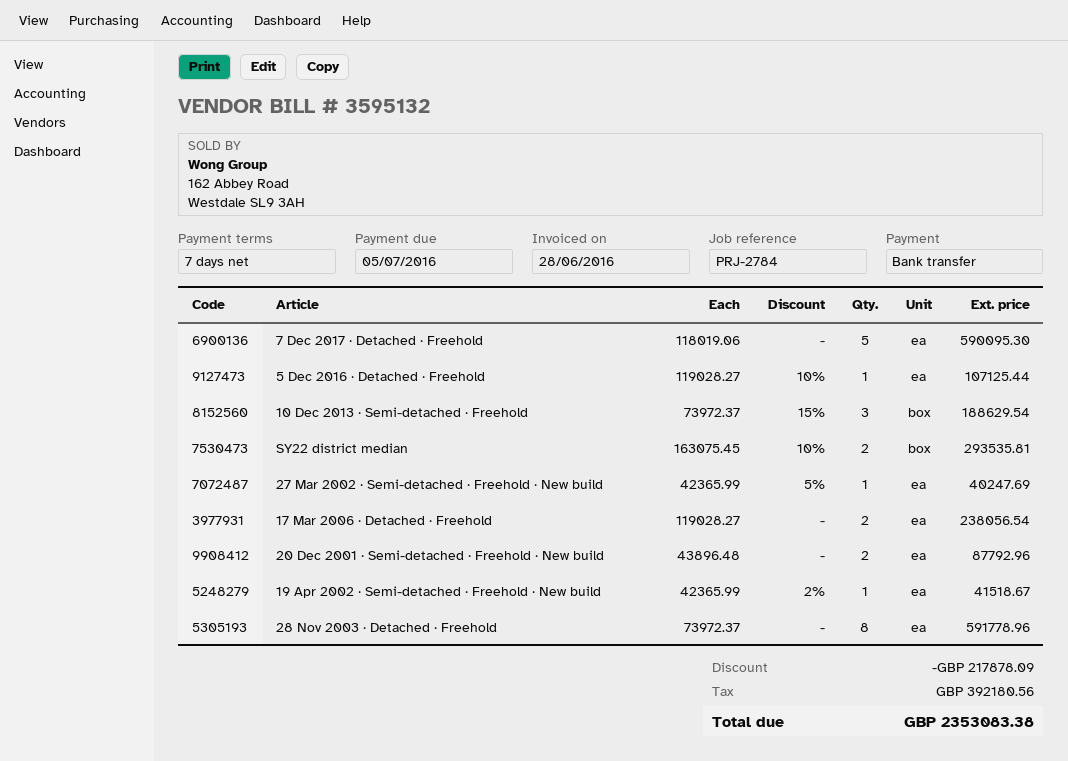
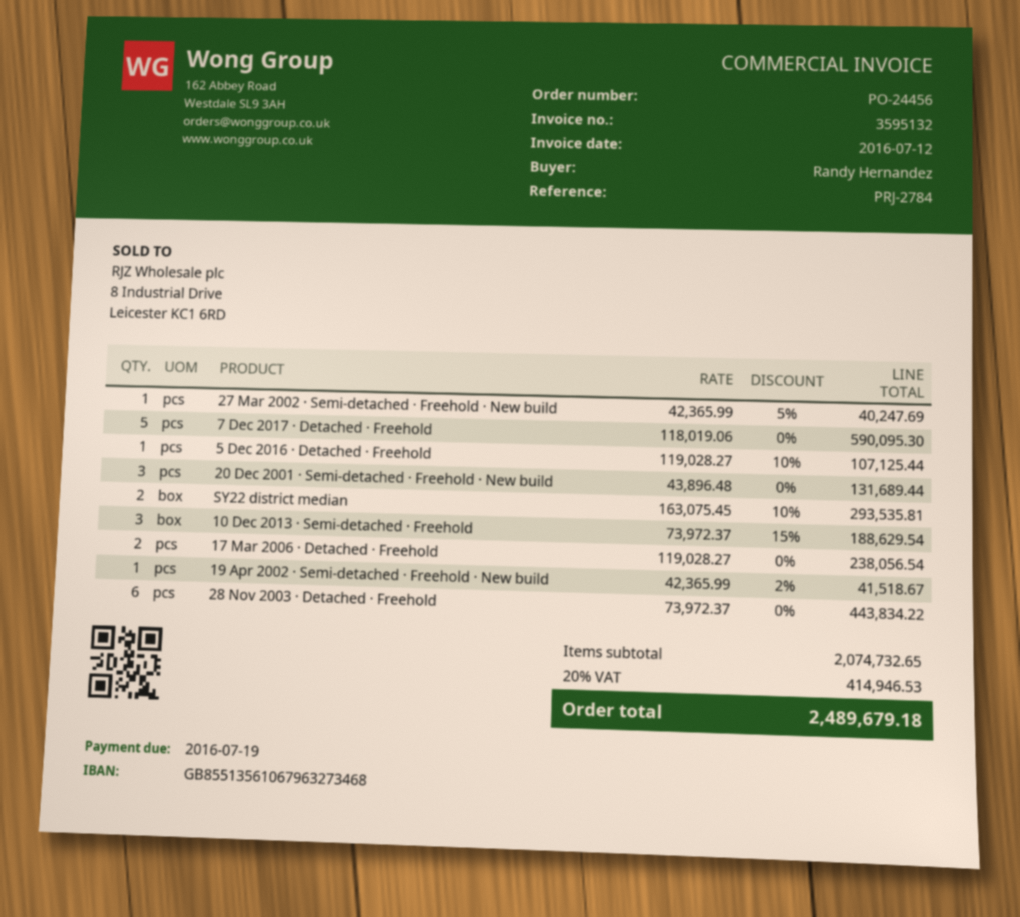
invoice date: 2016-06-28 -> 2016-07-12
due date: 2016-07-05 -> 2016-07-19
20 Dec 2001 · Semi-detached · Freehold · New build: 2 x 43896.48 = 87792.96 -> 3 x 43896.48 = 131689.44
28 Nov 2003 · Detached · Freehold: 8 x 73972.37 = 591778.96 -> 6 x 73972.37 = 443834.22
discount: 217878.09 -> none
tax: 392180.56 -> 414946.53
total: 2353083.38 -> 2489679.18

